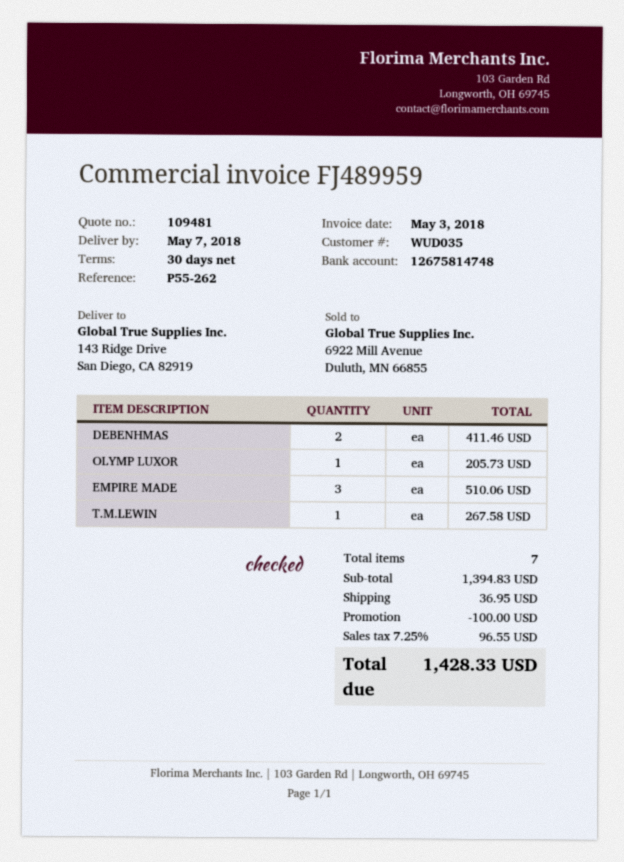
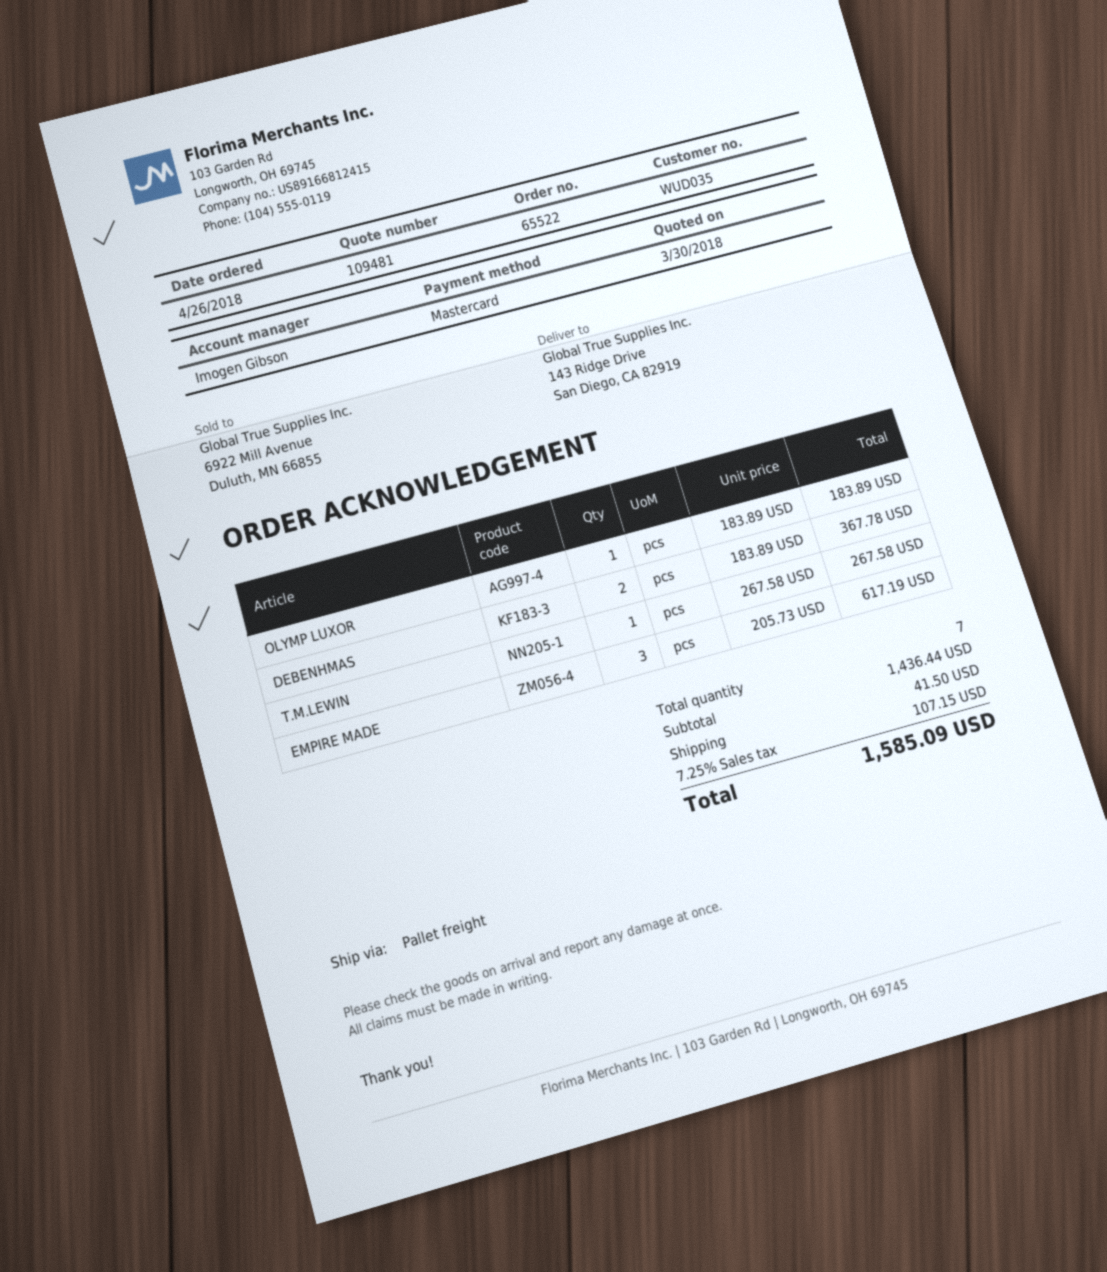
DEBENHMAS: 2 for 411.46 -> 2 for 367.78
OLYMP LUXOR: 1 for 205.73 -> 1 for 183.89
EMPIRE MADE: 3 for 510.06 -> 3 for 617.19
subtotal: 1394.83 -> 1436.44
discount: 100.00 -> none
shipping: 36.95 -> 41.50
tax: 7.25% = 96.55 -> 7.25% = 107.15
total: 1428.33 -> 1585.09

